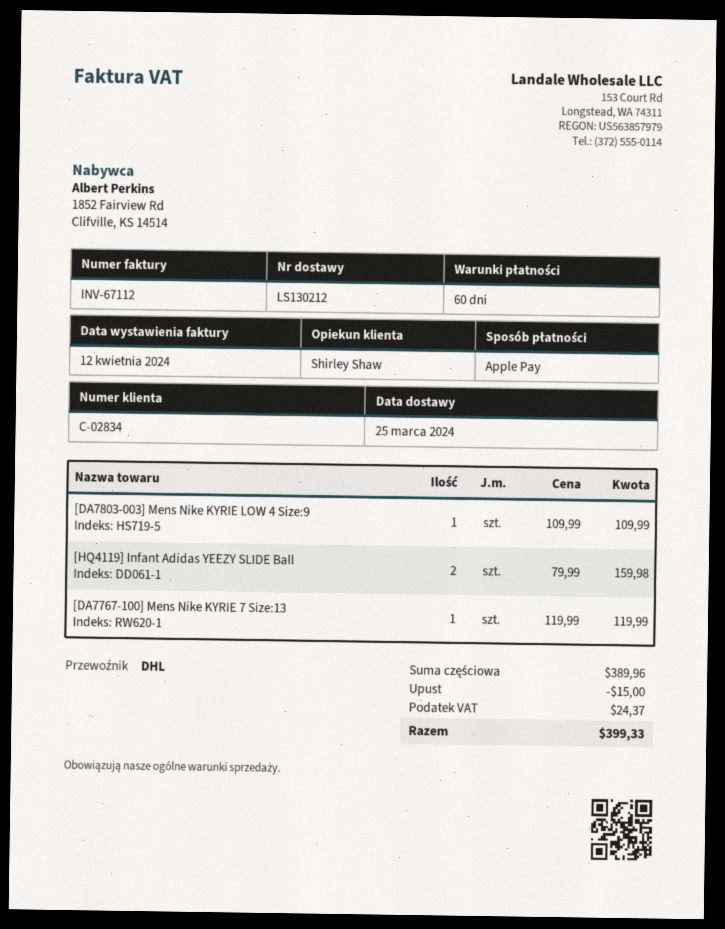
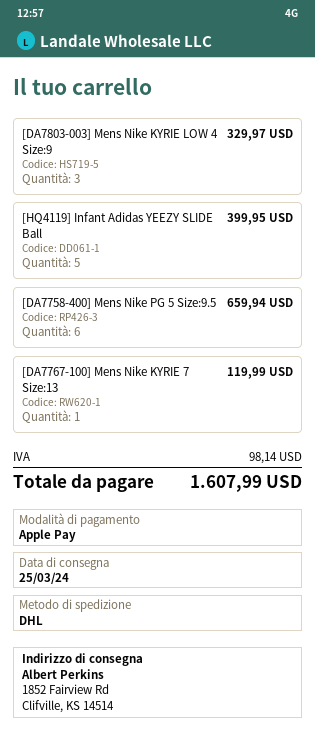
[DA7803-003] Mens Nike KYRIE LOW 4 Size:9: 1 for 109.99 -> 3 for 329.97
[HQ4119] Infant Adidas YEEZY SLIDE Ball: 2 for 159.98 -> 5 for 399.95
[DA7758-400] Mens Nike PG 5 Size:9.5: none -> 6 for 659.94
discount: 15.00 -> none
tax: 24.37 -> 98.14
total: 399.33 -> 1607.99

